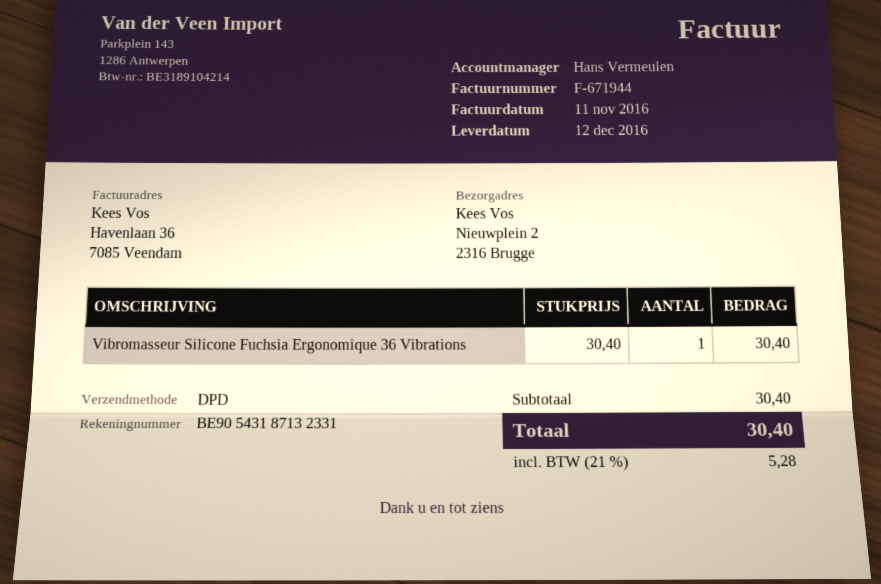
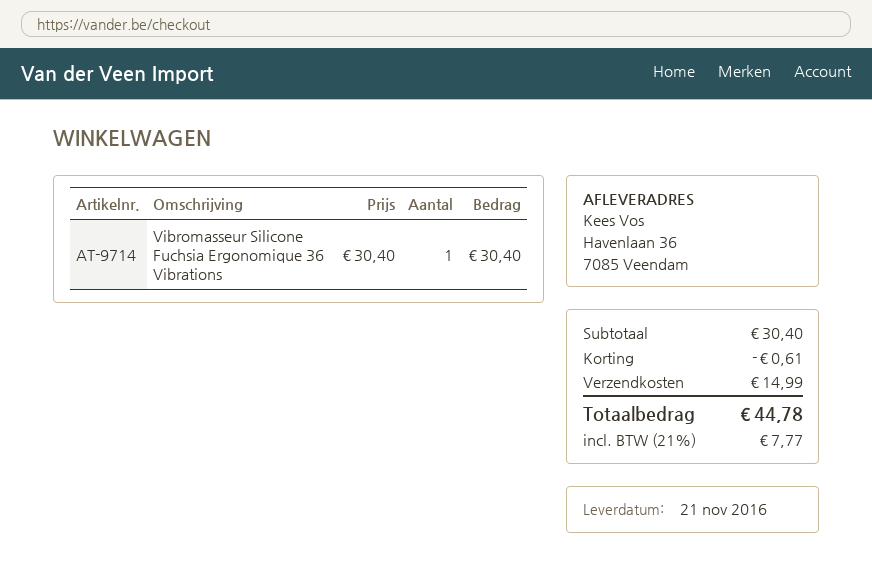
delivery date: 2016-12-12 -> 2016-11-21
ship to: Nieuwplein 2, 2316 Brugge -> Havenlaan 36, 7085 Veendam
discount: none -> 0.61
shipping: none -> 14.99
tax: 21% = 5.28 -> 21% = 7.77
total: 30.40 -> 44.78

